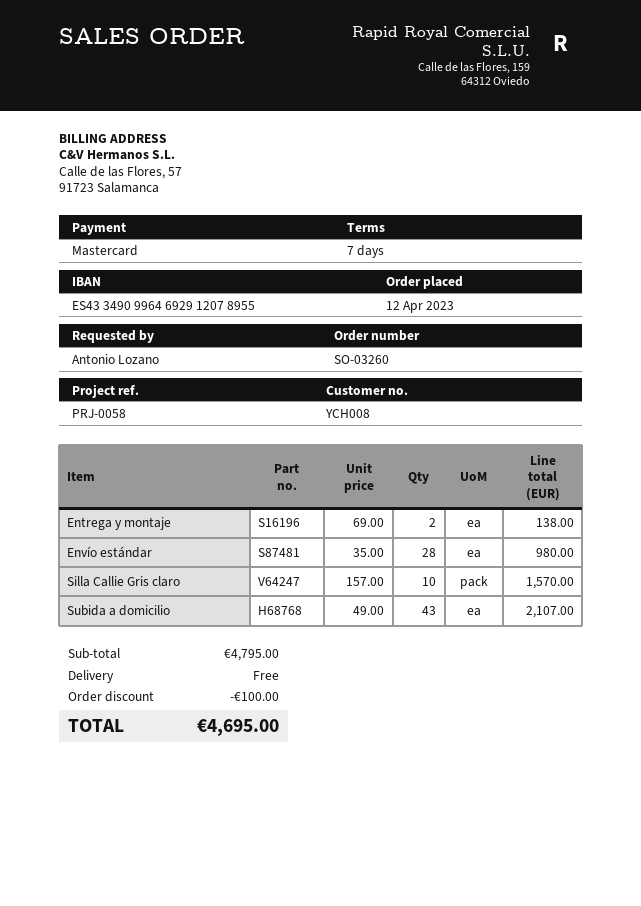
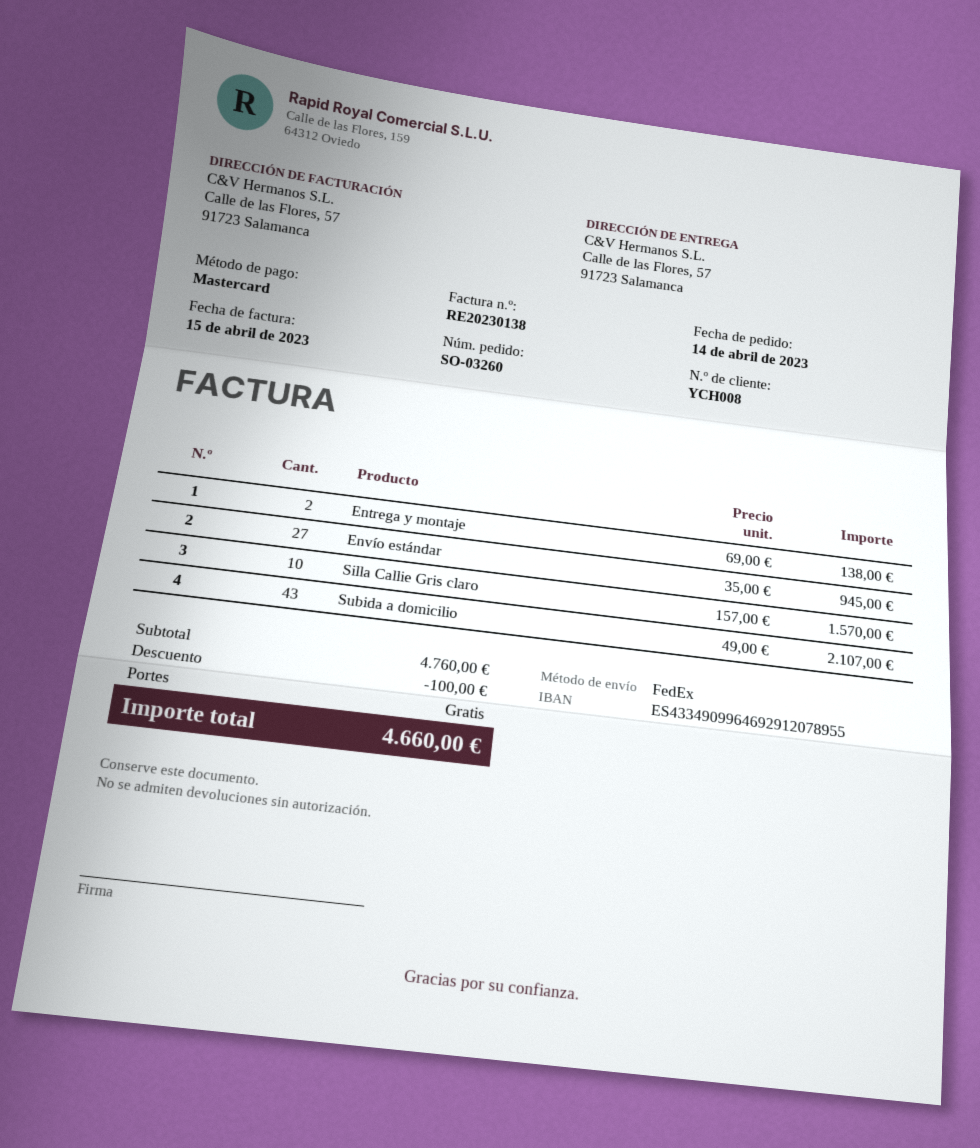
order date: 2023-04-12 -> 2023-04-14
Envío estándar: 28 x 35.00 = 980.00 -> 27 x 35.00 = 945.00
subtotal: 4795.00 -> 4760.00
total: 4695.00 -> 4660.00

